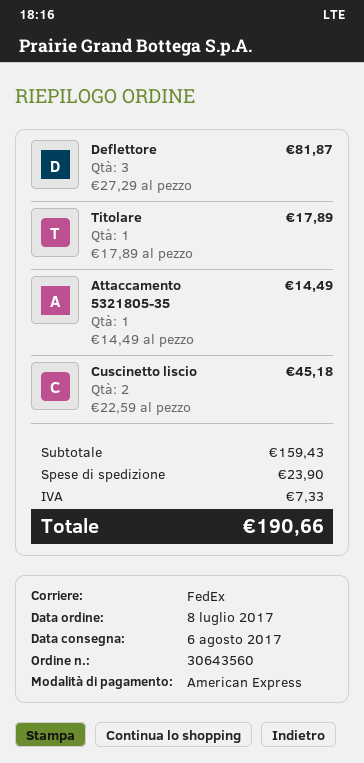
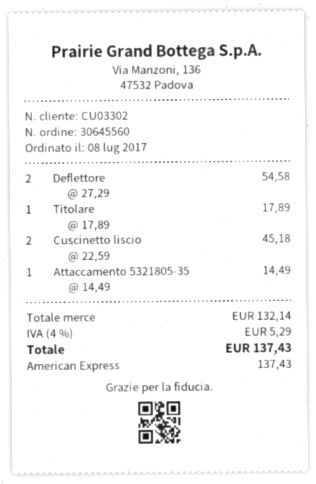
order number: 30643560 -> 30645560
Deflettore: 3 x 27.29 = 81.87 -> 2 x 27.29 = 54.58
subtotal: 159.43 -> 132.14
shipping: 23.90 -> none
tax: 7.33 -> 5.29
total: 190.66 -> 137.43

